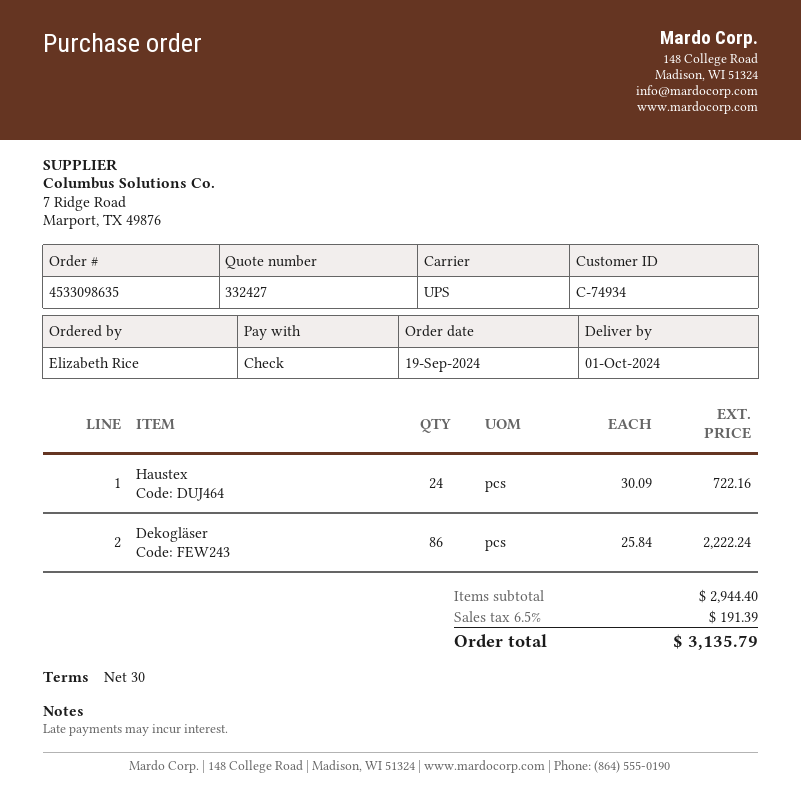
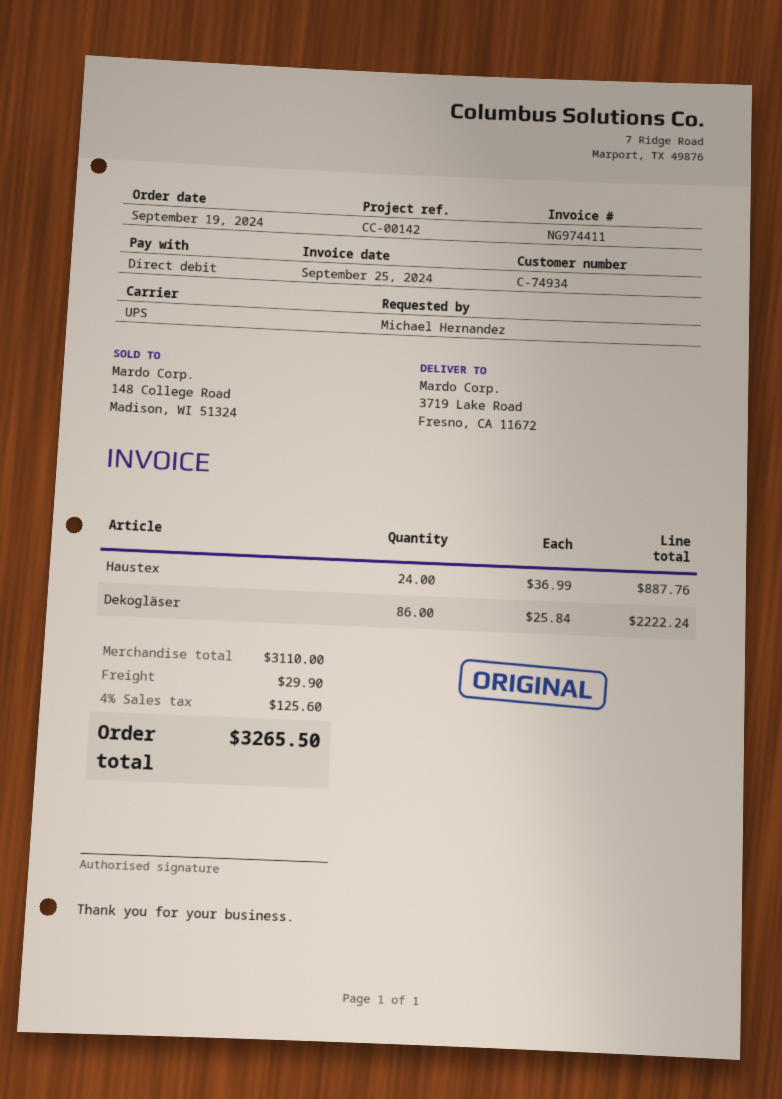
ordered by: Elizabeth Rice -> Michael Hernandez
payment method: cheque -> direct debit
Haustex: 24 x 30.09 = 722.16 -> 24 x 36.99 = 887.76
subtotal: 2944.40 -> 3110.00
shipping: none -> 29.90
tax: 6.5% = 191.39 -> 4% = 125.60
total: 3135.79 -> 3265.50

